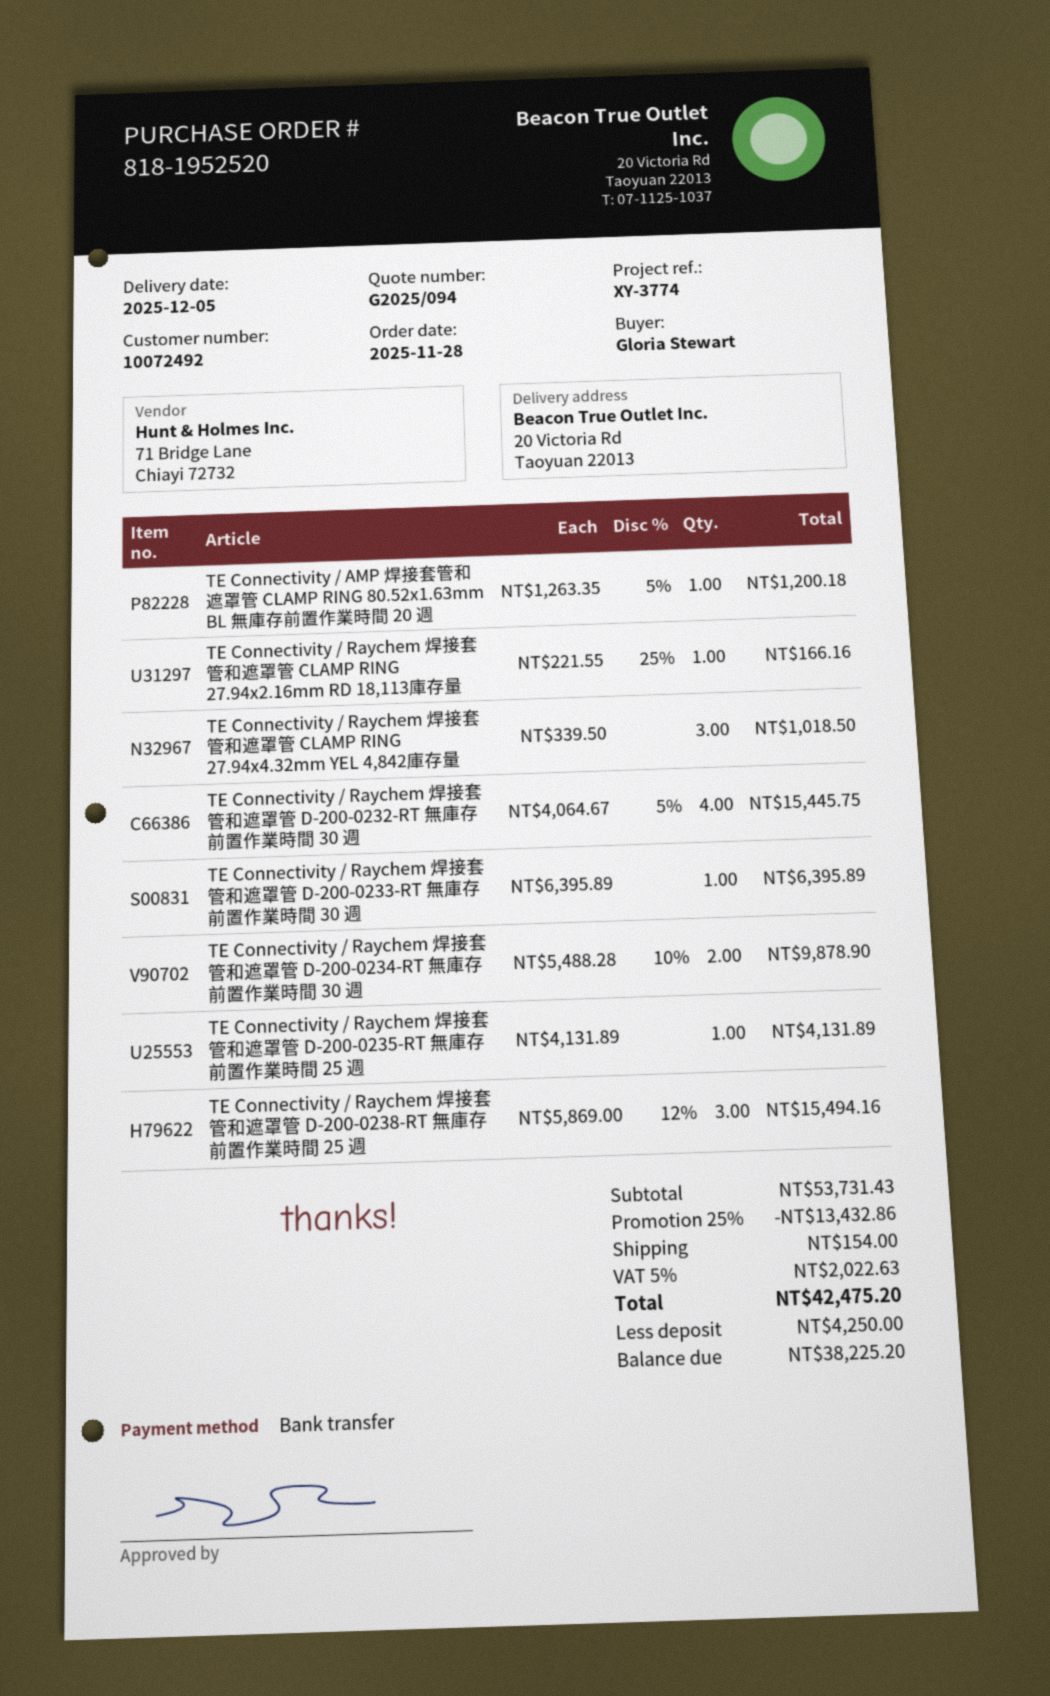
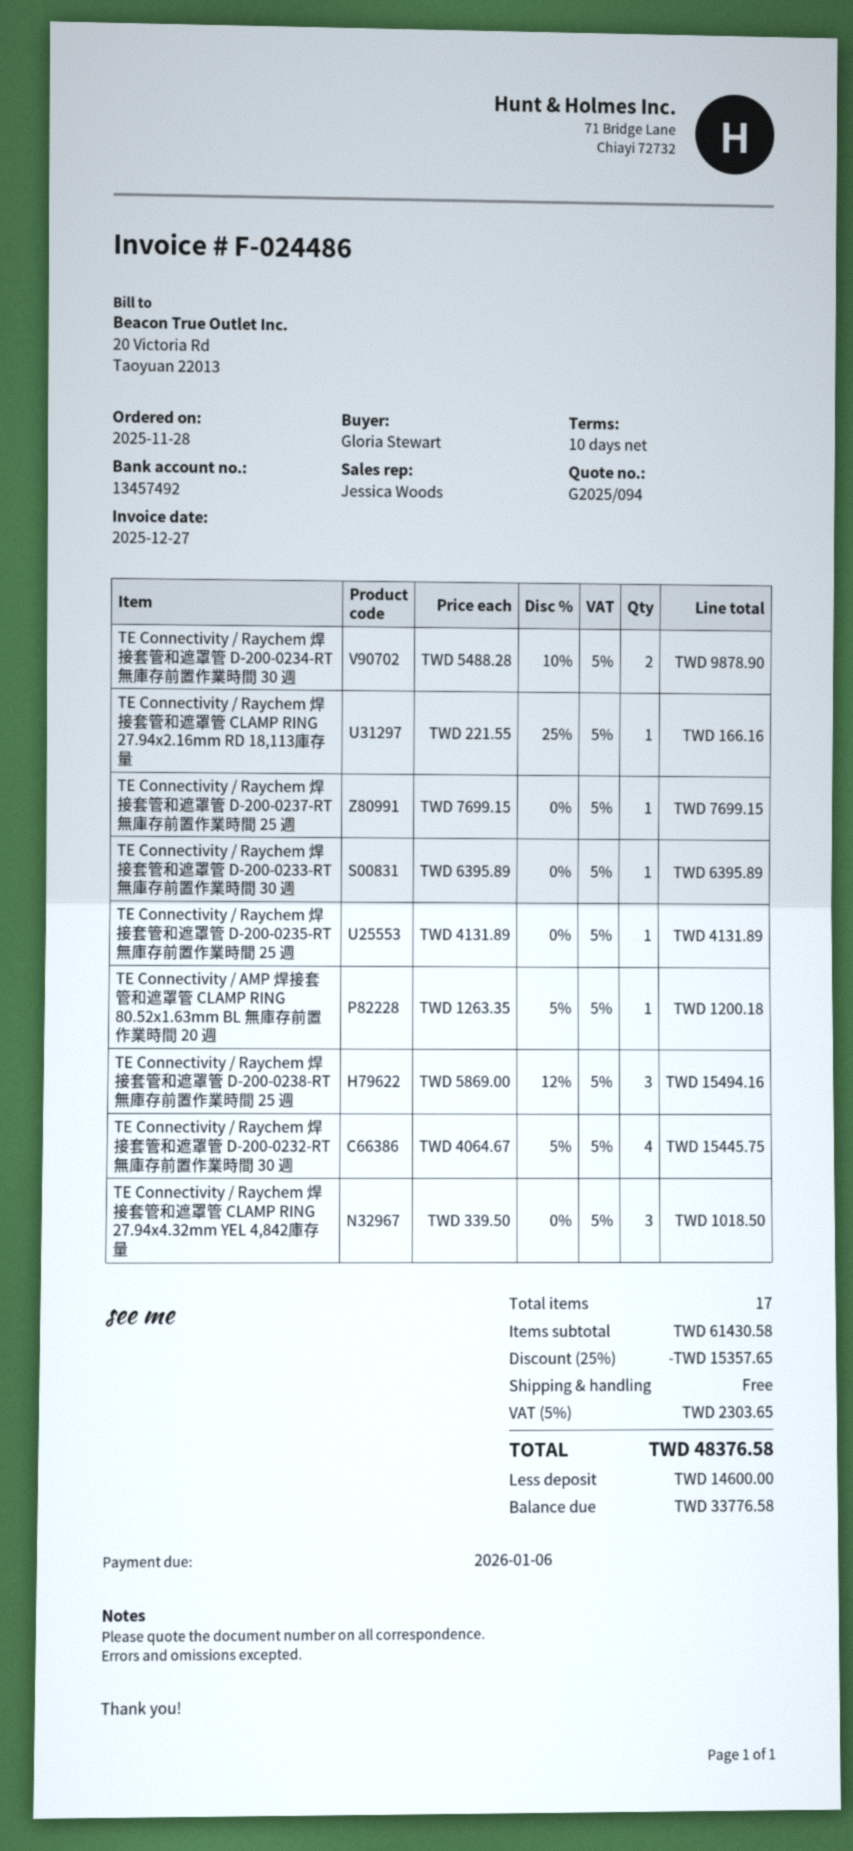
TE Connectivity / Raychem 焊接套管和遮罩管 D-200-0237-RT 無庫存前置作業時間 25 週: none -> 1 x 7699.15 = 7699.15
subtotal: 53731.43 -> 61430.58
discount: 25% = 13432.86 -> 25% = 15357.65
shipping: 154.00 -> 0.00
tax: 5% = 2022.63 -> 5% = 2303.65
total: 42475.20 -> 48376.58
deposit: 4250.00 -> 14600.00
balance: 38225.20 -> 33776.58

